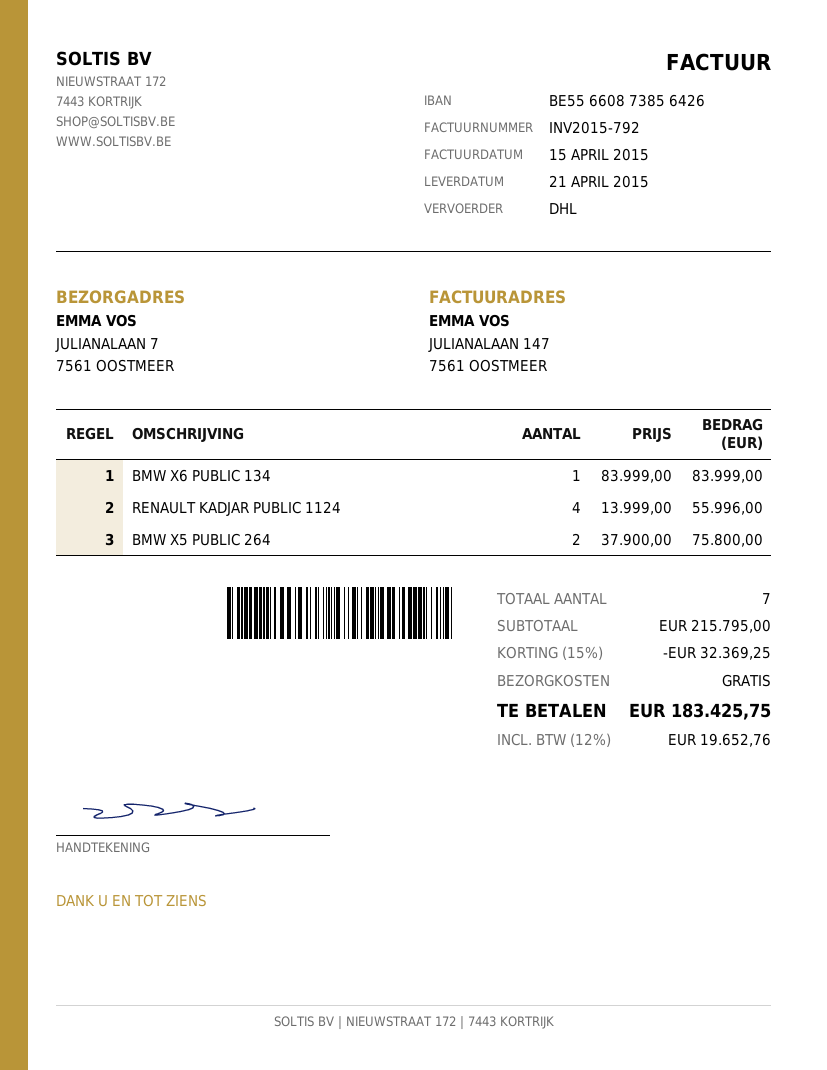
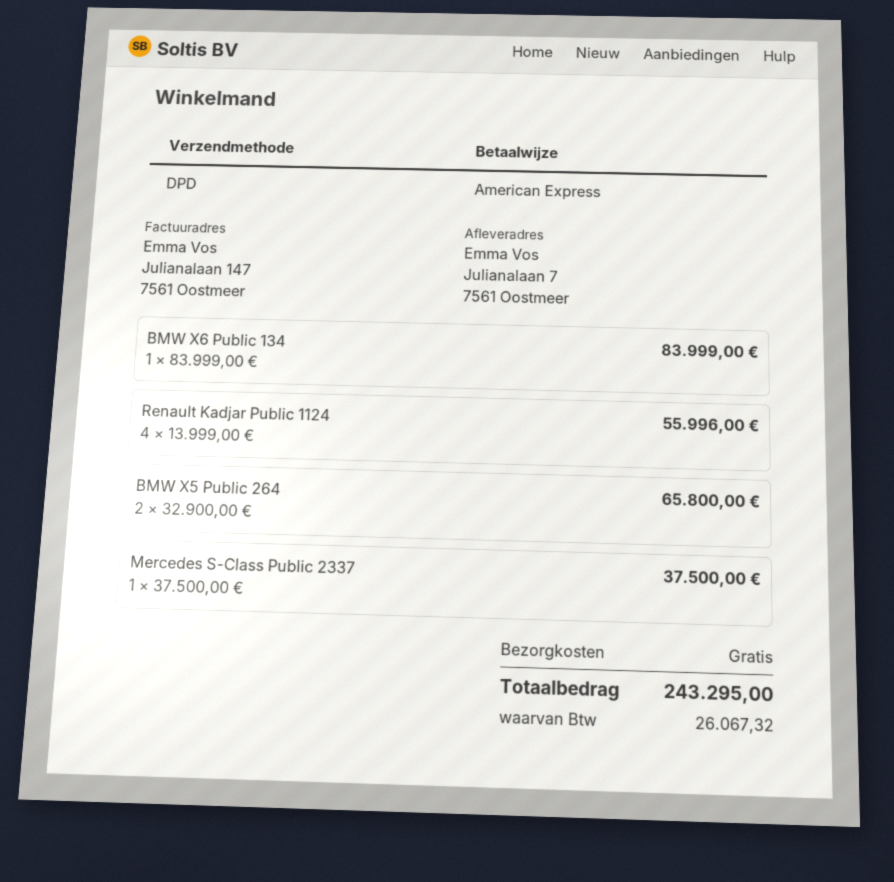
shipping method: DHL -> DPD
BMW X5 PUBLIC 264: 2 x 37900.00 = 75800.00 -> 2 x 32900.00 = 65800.00
Mercedes S-Class Public 2337: none -> 1 x 37500.00 = 37500.00
discount: 15% = 32369.25 -> none
tax: 19652.76 -> 26067.32
total: 183425.75 -> 243295.00

